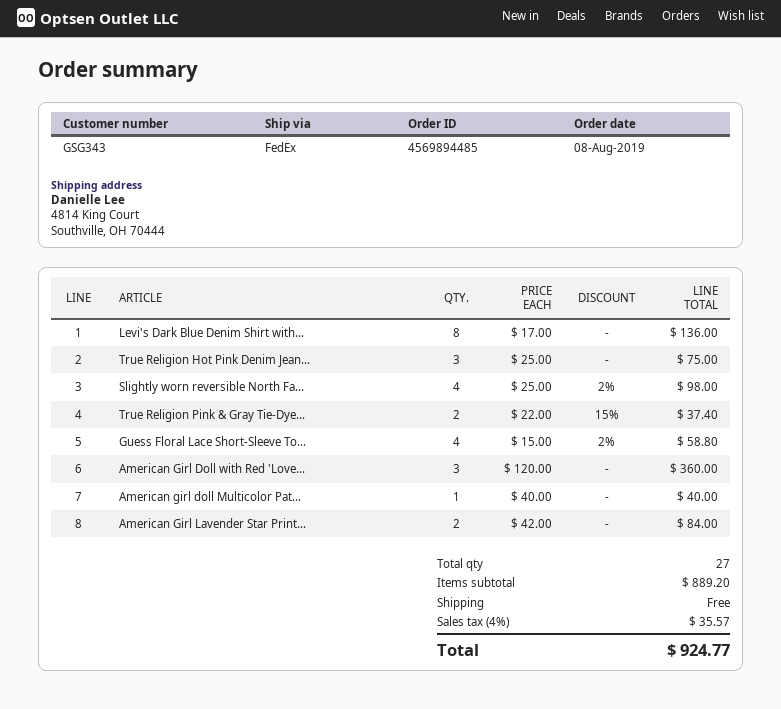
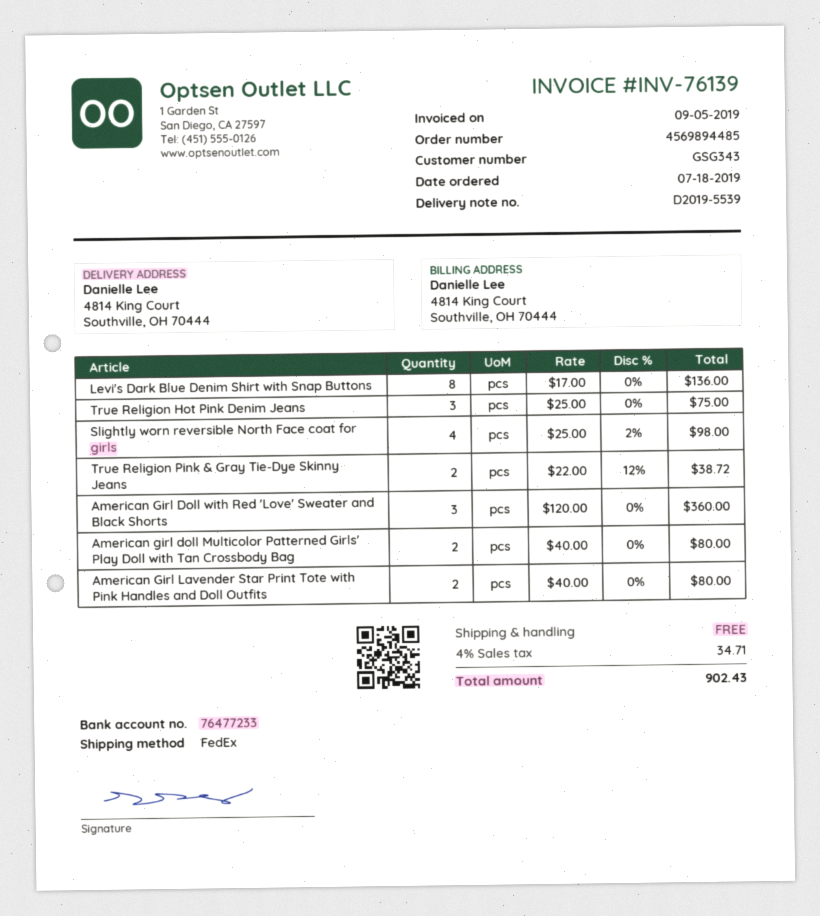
order date: 2019-08-08 -> 2019-07-18
True Religion Pink & Gray Tie-Dye...: 2 x 22.00 - 15% = 37.40 -> 2 x 22.00 - 12% = 38.72
Guess Floral Lace Short-Sleeve To...: 4 x 15.00 - 2% = 58.80 -> none
American girl doll Multicolor Pat...: 1 x 40.00 = 40.00 -> 2 x 40.00 = 80.00
American Girl Lavender Star Print...: 2 x 42.00 = 84.00 -> 2 x 40.00 = 80.00
tax: 4% = 35.57 -> 4% = 34.71
total: 924.77 -> 902.43

